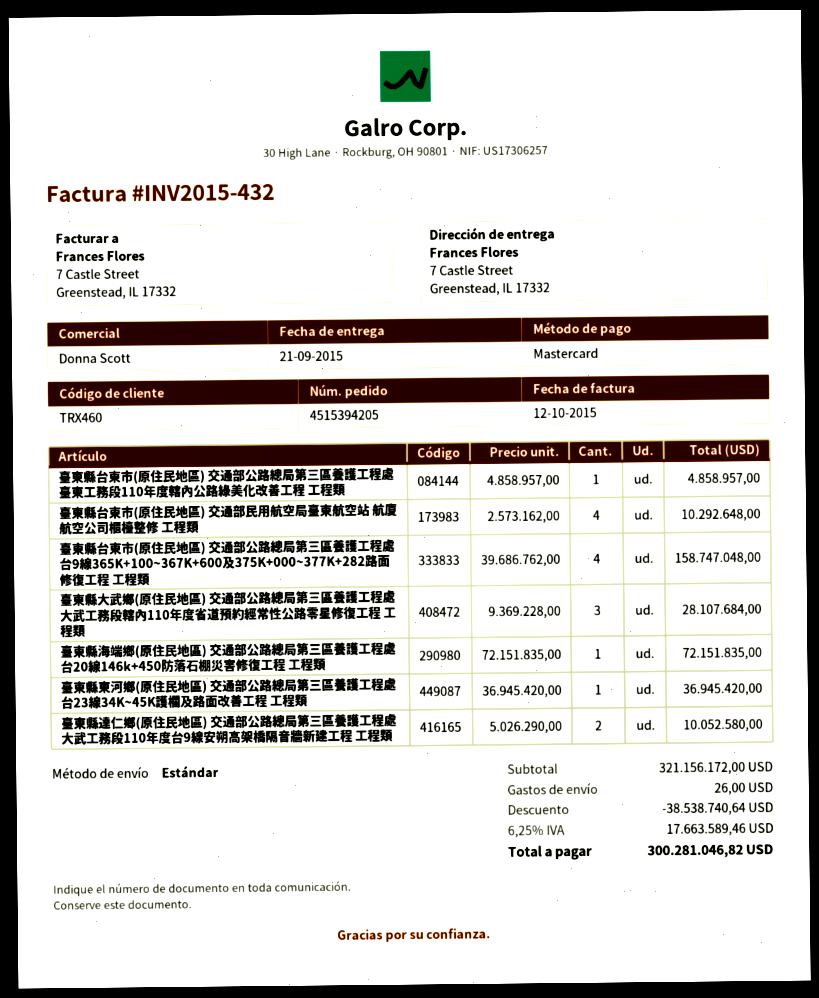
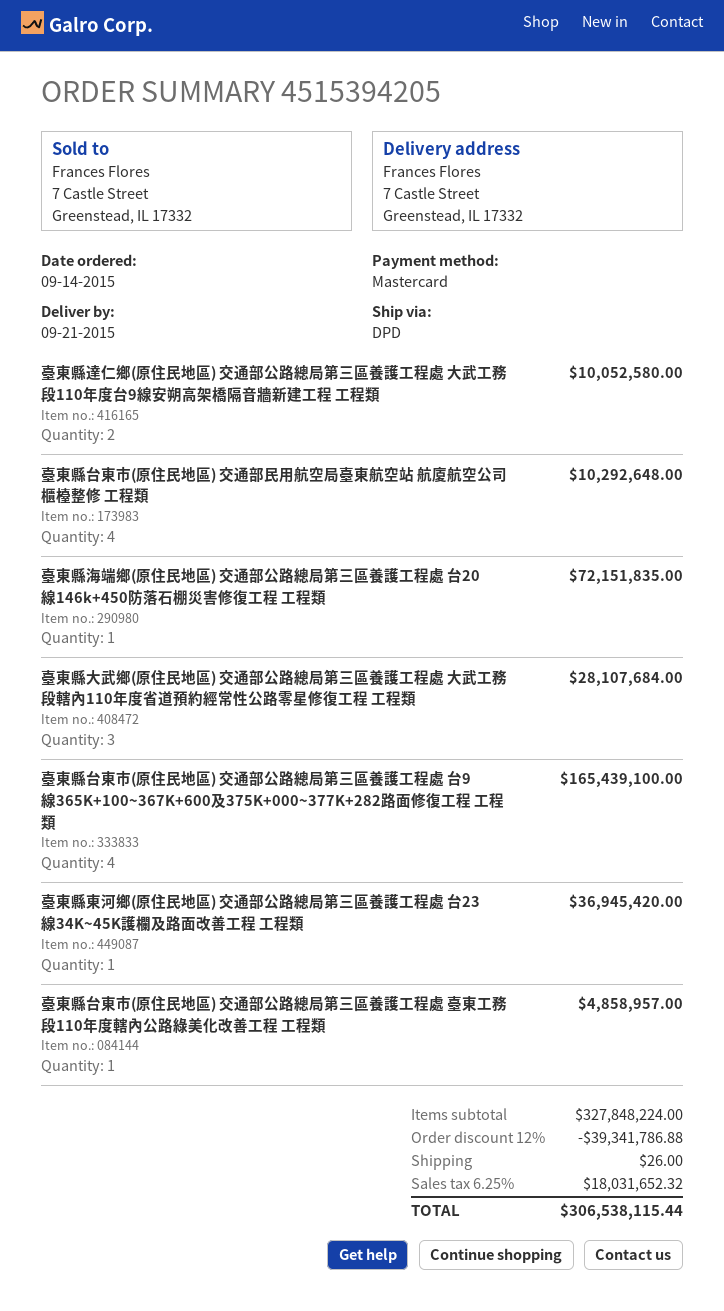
shipping method: standard -> DPD
臺東縣台東市(原住民地區) 交通部公路總局第三區養護工程處 台9線365K+100~367K+600及375K+000~377K+282路面修復工程 工程類: 4 for 158747048.00 -> 4 for 165439100.00
subtotal: 321156172.00 -> 327848224.00
discount: 38538740.64 -> 39341786.88
tax: 6.25% = 17663589.46 -> 6.25% = 18031652.32
total: 300281046.82 -> 306538115.44

